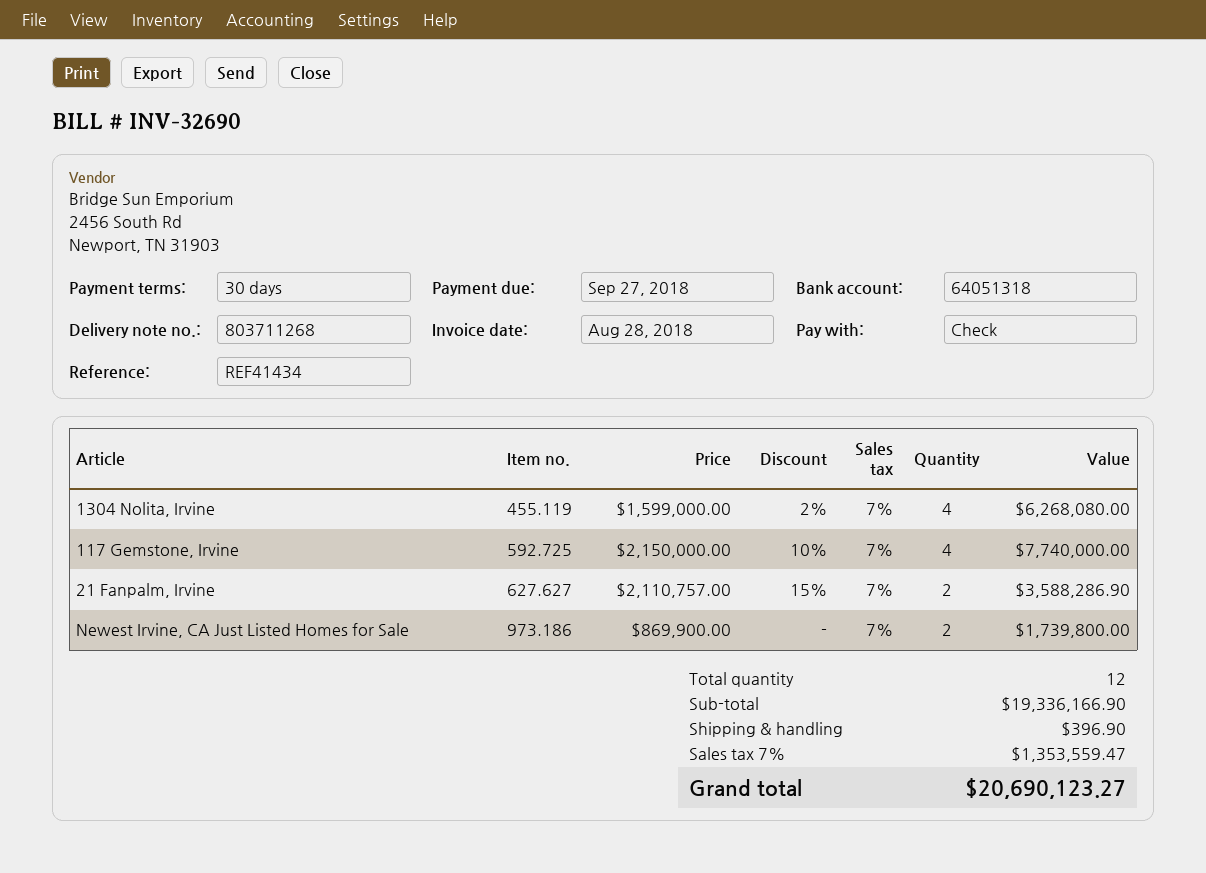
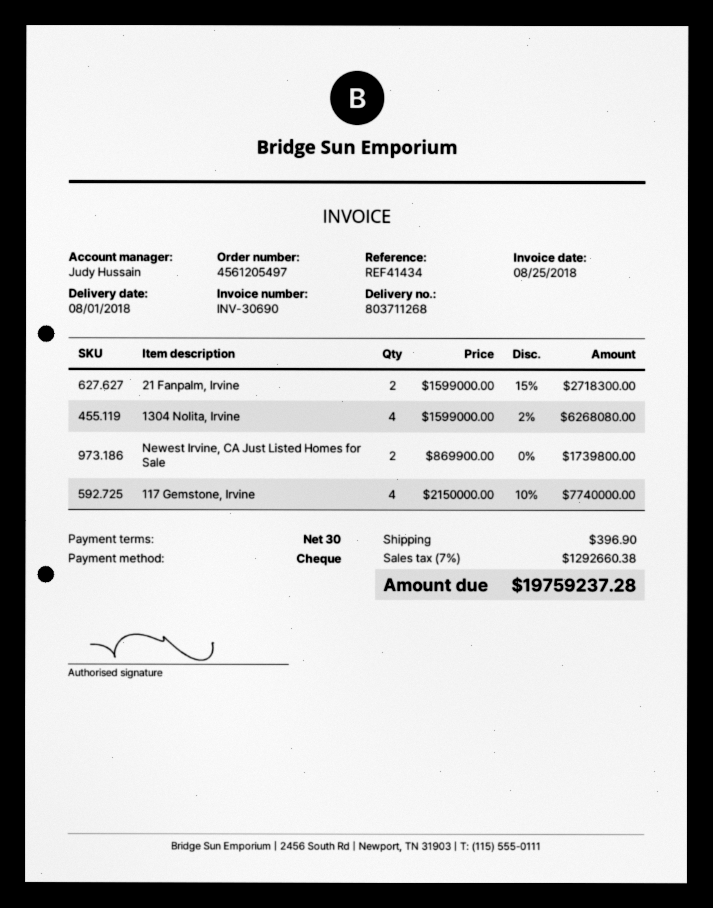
invoice number: INV-32690 -> INV-30690
invoice date: 2018-08-28 -> 2018-08-25
21 Fanpalm, Irvine: 2 x 2110757.00 - 15% = 3588286.90 -> 2 x 1599000.00 - 15% = 2718300.00
tax: 7% = 1353559.47 -> 7% = 1292660.38
total: 20690123.27 -> 19759237.28

